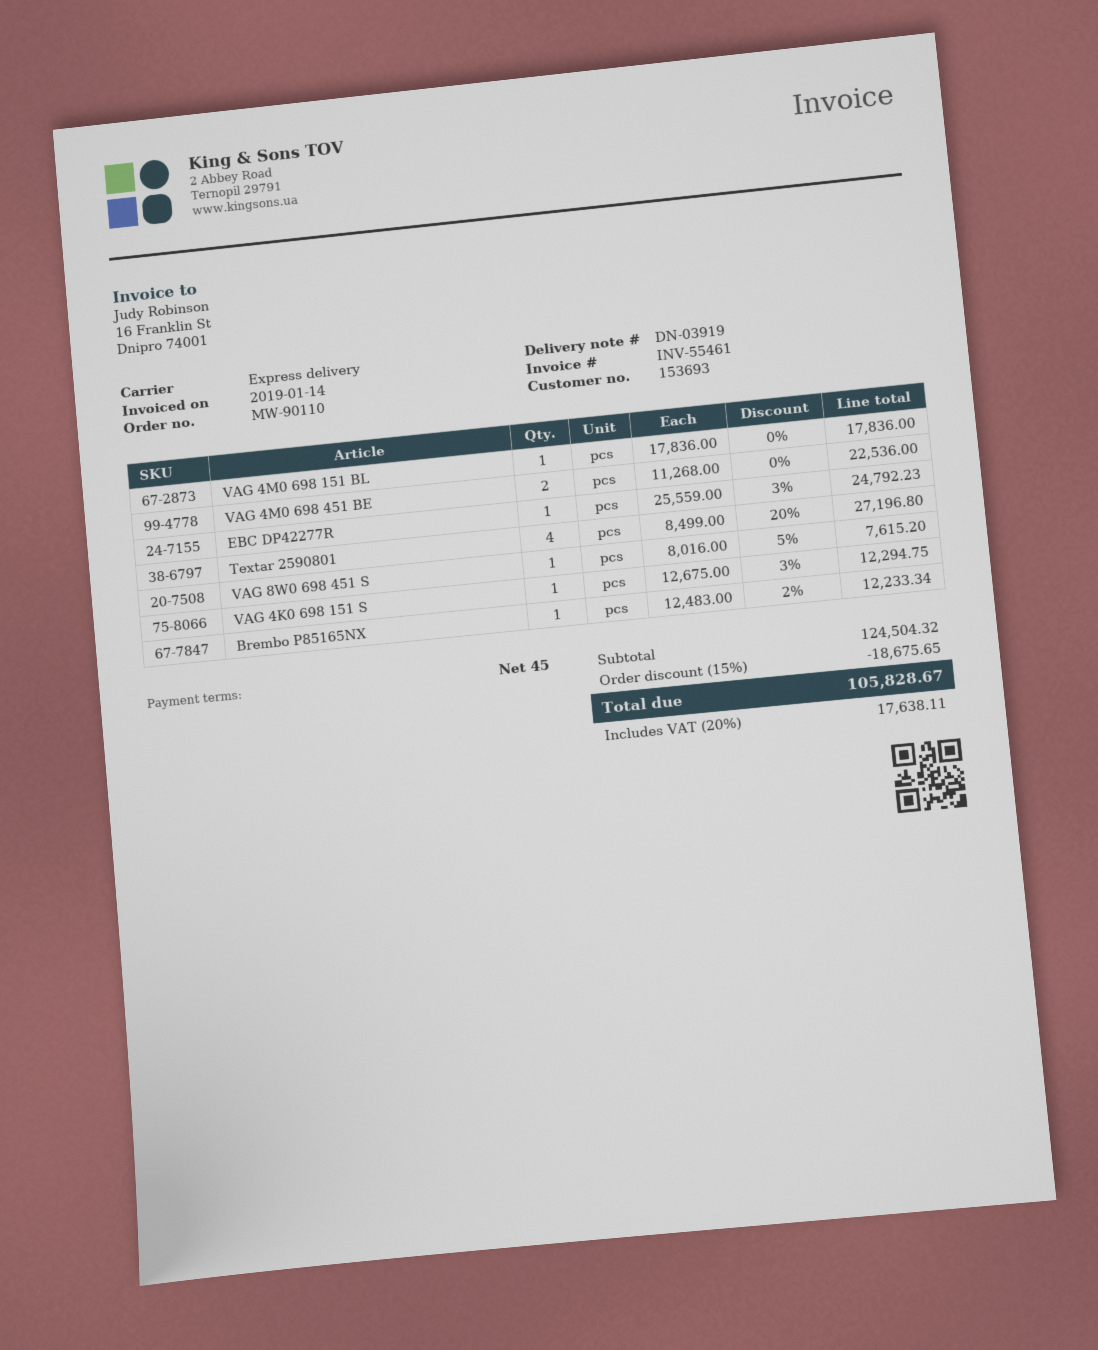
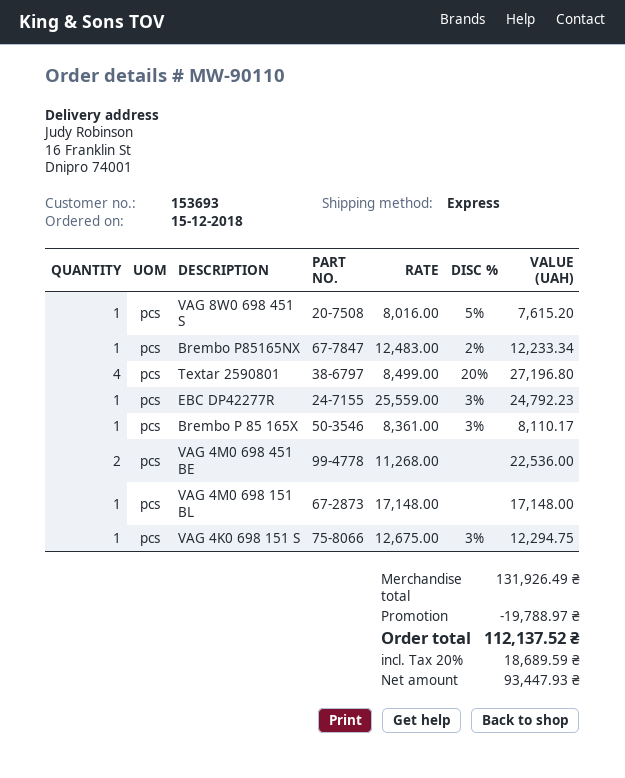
VAG 4M0 698 151 BL: 1 x 17836.00 = 17836.00 -> 1 x 17148.00 = 17148.00
Brembo P 85 165X: none -> 1 x 8361.00 - 3% = 8110.17
subtotal: 124504.32 -> 131926.49
discount: 18675.65 -> 19788.97
tax: 20% = 17638.11 -> 20% = 18689.59
total: 105828.67 -> 112137.52

